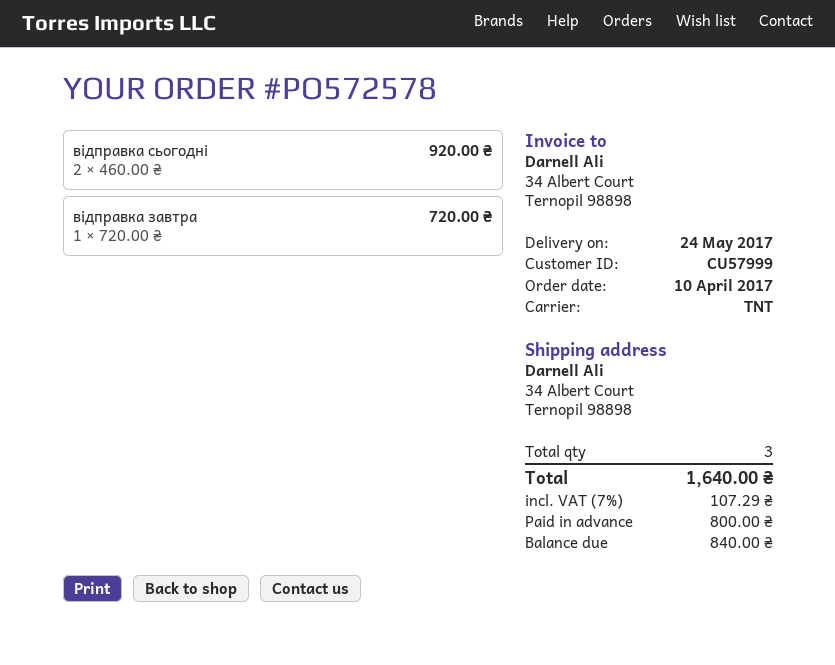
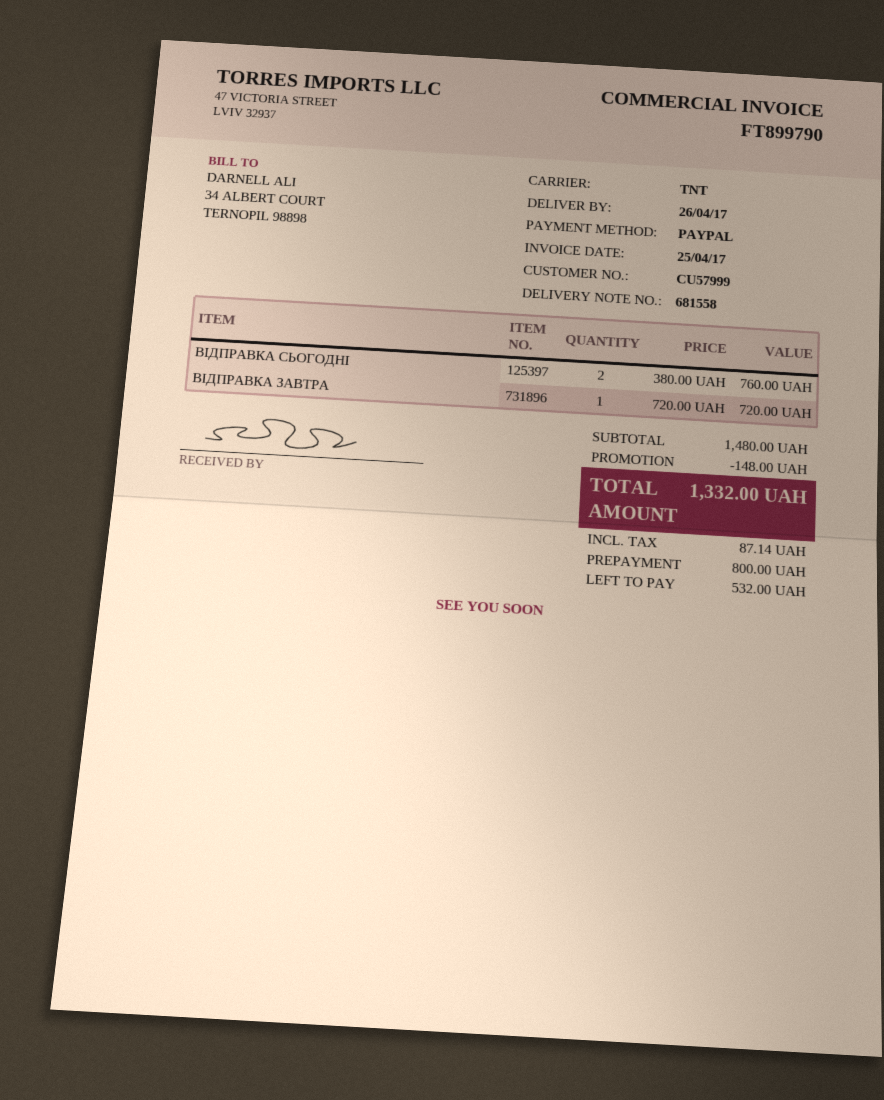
delivery date: 2017-05-24 -> 2017-04-26
відправка сьогодні: 2 x 460.00 = 920.00 -> 2 x 380.00 = 760.00
discount: none -> 148.00
tax: 107.29 -> 87.14
total: 1640.00 -> 1332.00
balance: 840.00 -> 532.00

